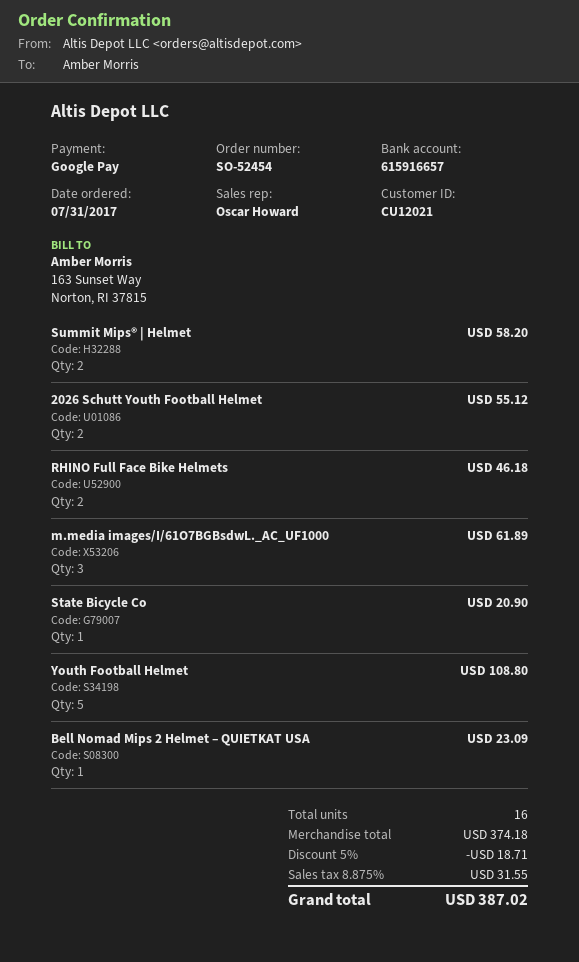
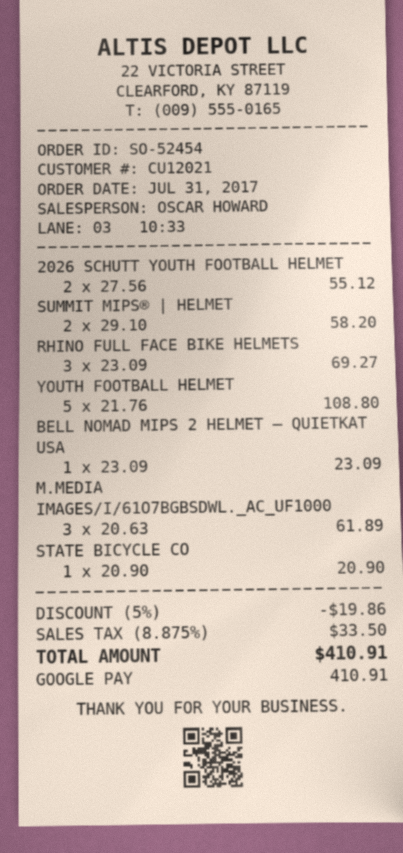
RHINO Full Face Bike Helmets: 2 for 46.18 -> 3 for 69.27
discount: 5% = 18.71 -> 5% = 19.86
tax: 8.875% = 31.55 -> 8.875% = 33.50
total: 387.02 -> 410.91

